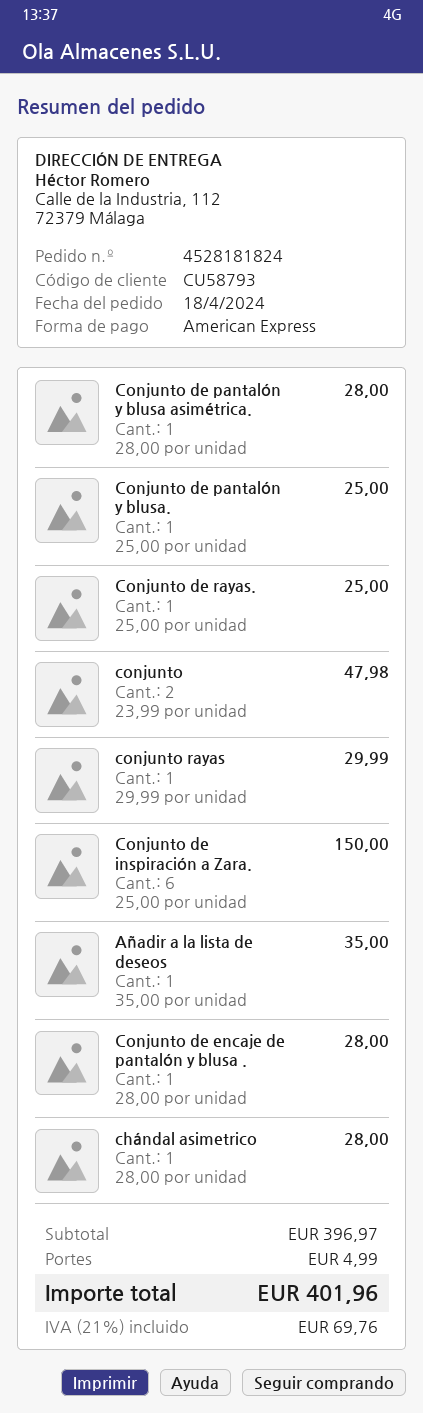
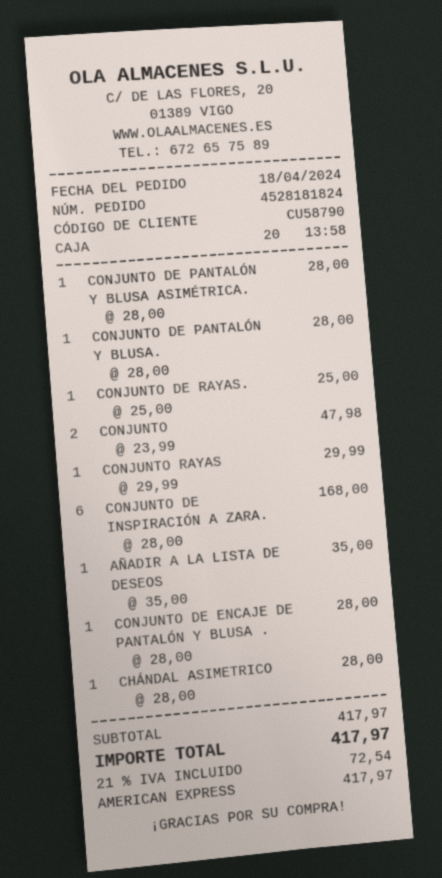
customer number: CU58793 -> CU58790
Conjunto de pantalón y blusa.: 1 x 25.00 = 25.00 -> 1 x 28.00 = 28.00
Conjunto de inspiración a Zara.: 6 x 25.00 = 150.00 -> 6 x 28.00 = 168.00
subtotal: 396.97 -> 417.97
shipping: 4.99 -> none
tax: 21% = 69.76 -> 21% = 72.54
total: 401.96 -> 417.97

